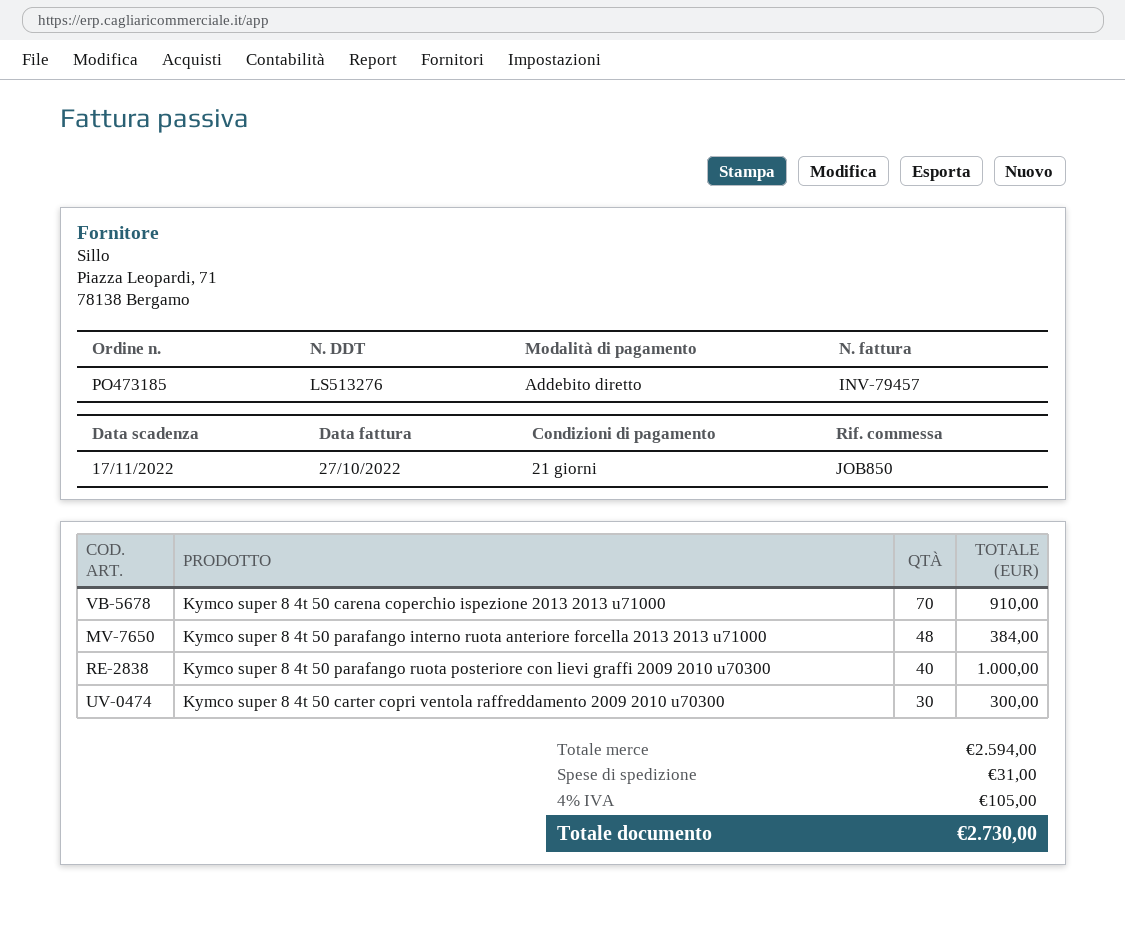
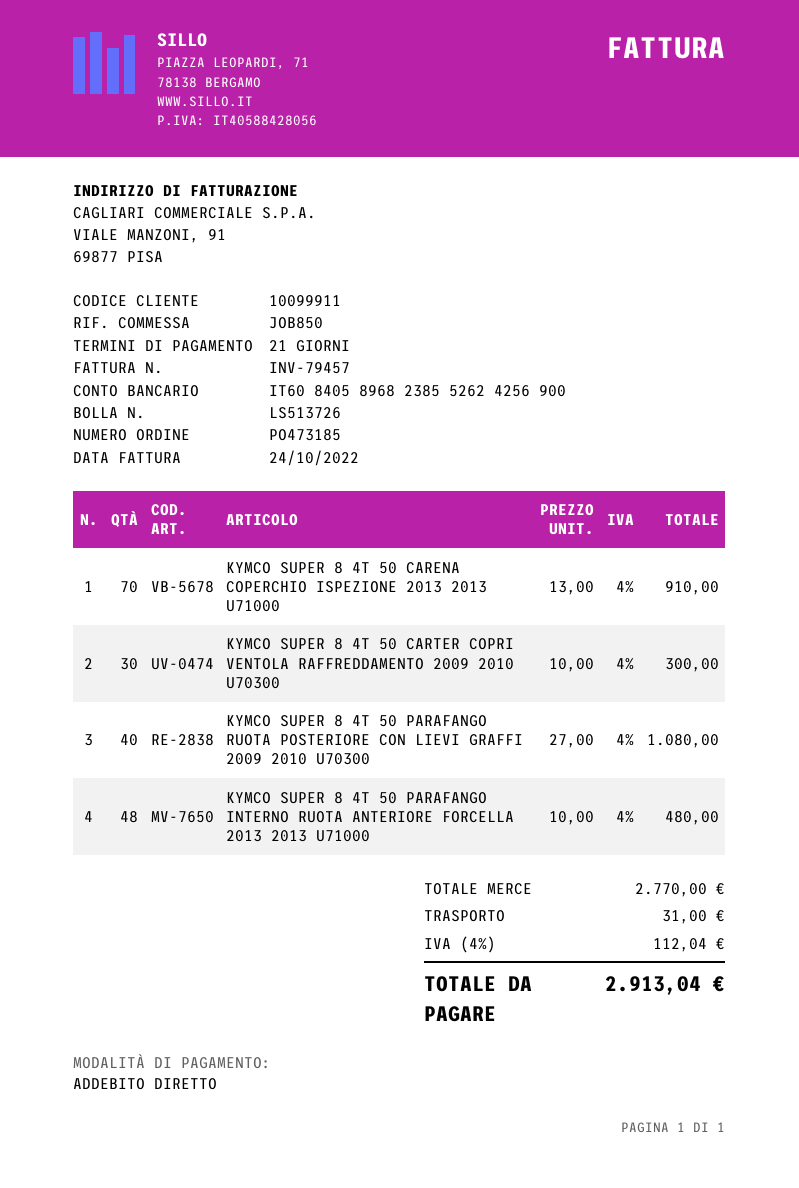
delivery note number: LS513276 -> LS513726
invoice date: 2022-10-27 -> 2022-10-24
Kymco super 8 4t 50 parafango interno ruota anteriore forcella 2013 2013 u71000: 48 for 384.00 -> 48 for 480.00
Kymco super 8 4t 50 parafango ruota posteriore con lievi graffi 2009 2010 u70300: 40 for 1000.00 -> 40 for 1080.00
subtotal: 2594.00 -> 2770.00
tax: 4% = 105.00 -> 4% = 112.04
total: 2730.00 -> 2913.04

